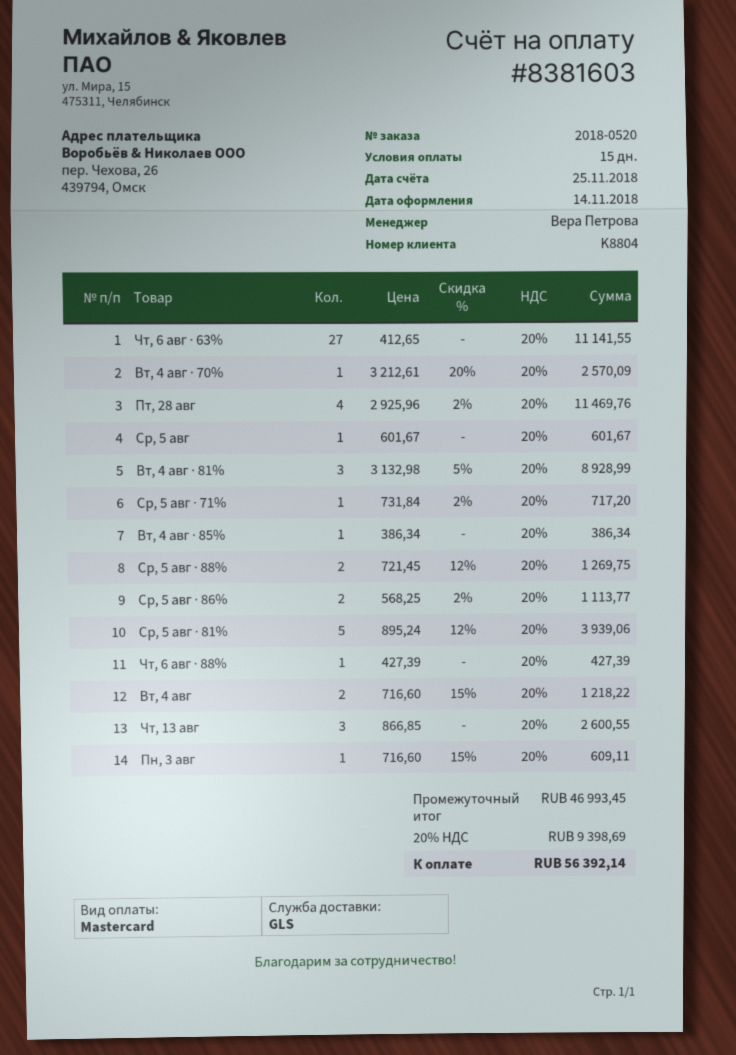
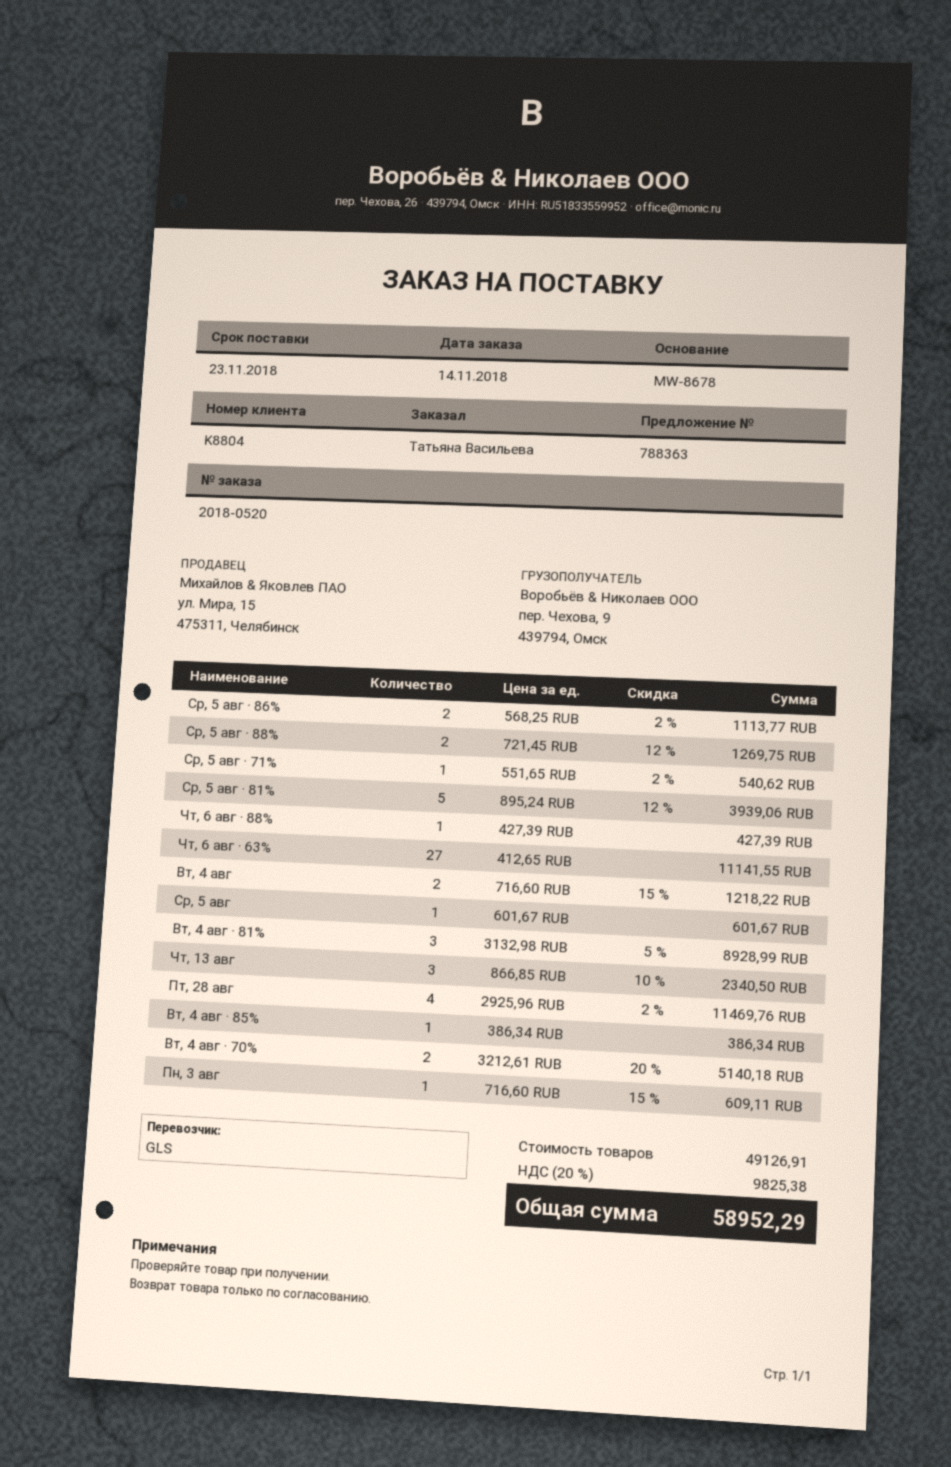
Вт, 4 авг · 70%: 1 x 3212.61 - 20% = 2570.09 -> 2 x 3212.61 - 20% = 5140.18
Ср, 5 авг · 71%: 1 x 731.84 - 2% = 717.20 -> 1 x 551.65 - 2% = 540.62
Чт, 13 авг: 3 x 866.85 = 2600.55 -> 3 x 866.85 - 10% = 2340.50
subtotal: 46993.45 -> 49126.91
tax: 20% = 9398.69 -> 20% = 9825.38
total: 56392.14 -> 58952.29

